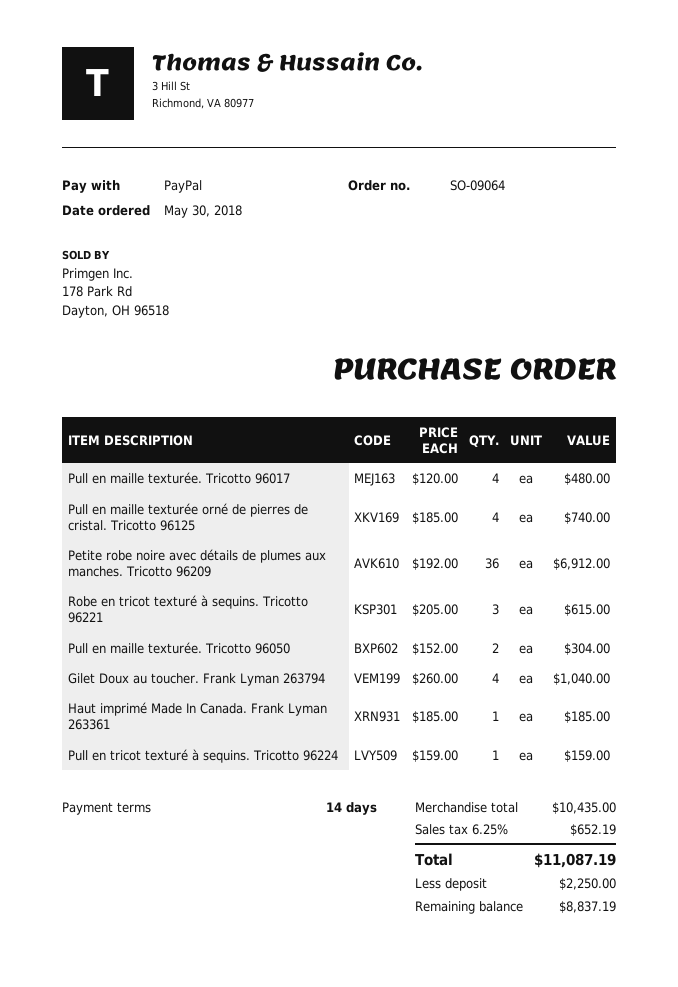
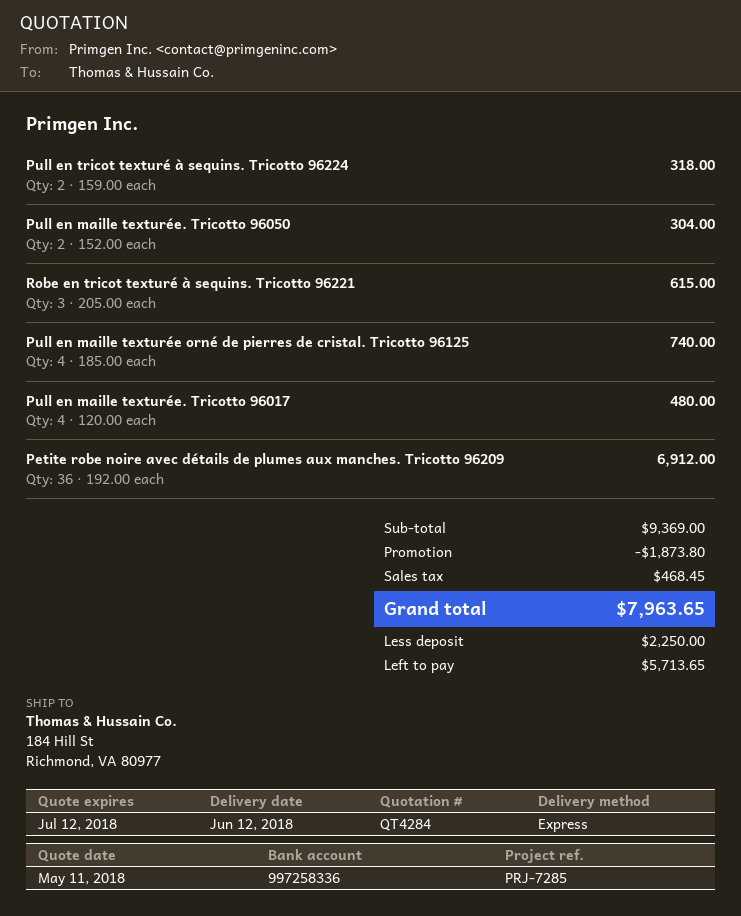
Gilet Doux au toucher. Frank Lyman 263794: 4 x 260.00 = 1040.00 -> none
Haut imprimé Made In Canada. Frank Lyman 263361: 1 x 185.00 = 185.00 -> none
Pull en tricot texturé à sequins. Tricotto 96224: 1 x 159.00 = 159.00 -> 2 x 159.00 = 318.00
subtotal: 10435.00 -> 9369.00
discount: none -> 1873.80
tax: 652.19 -> 468.45
total: 11087.19 -> 7963.65
balance: 8837.19 -> 5713.65

